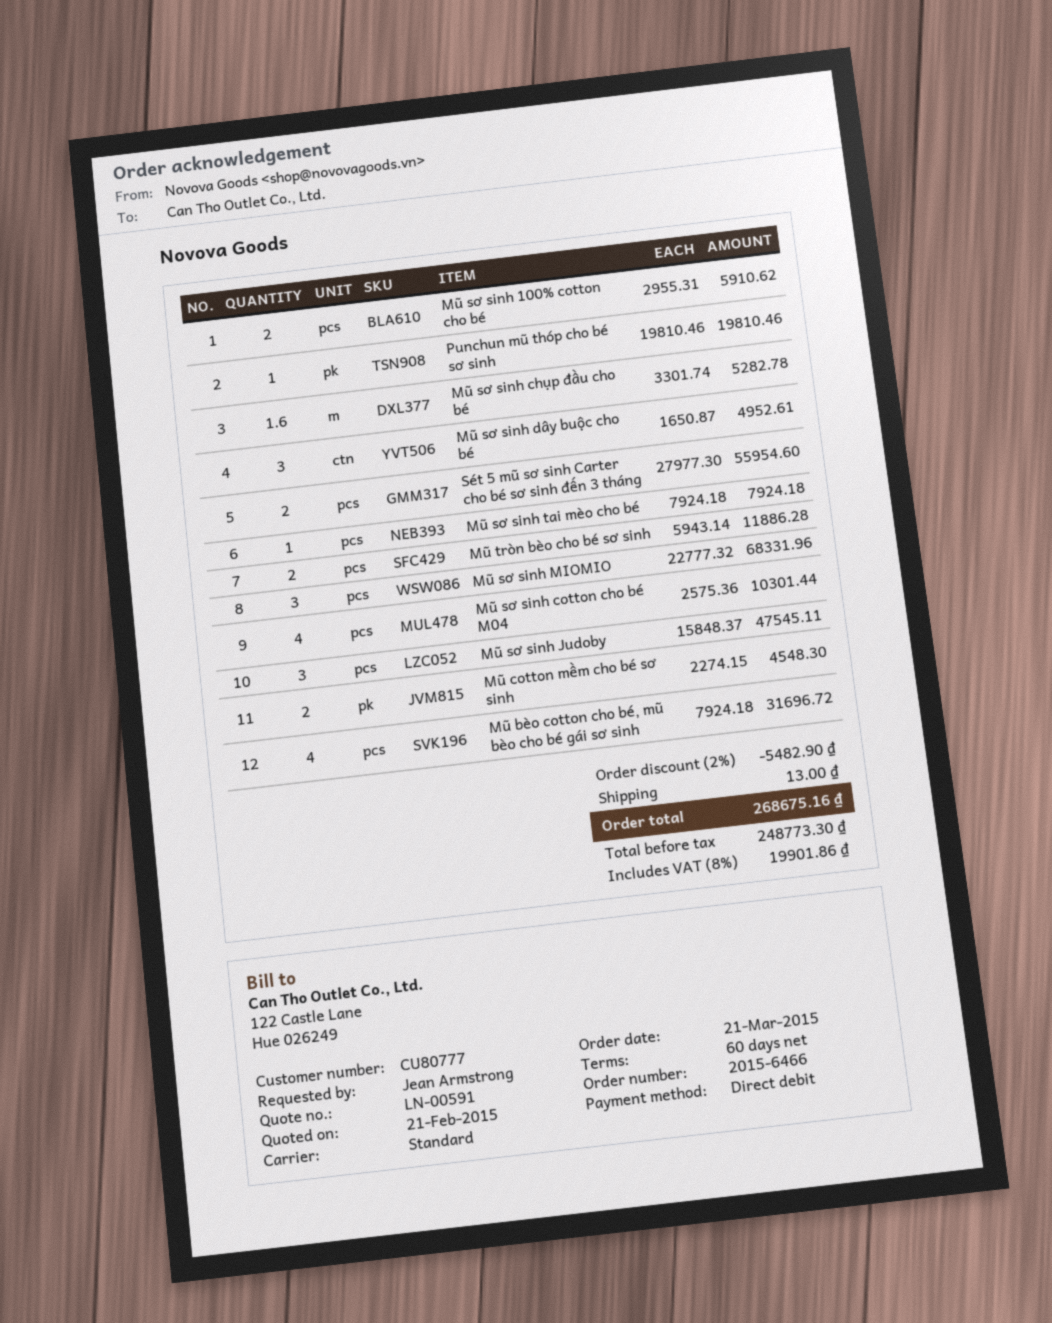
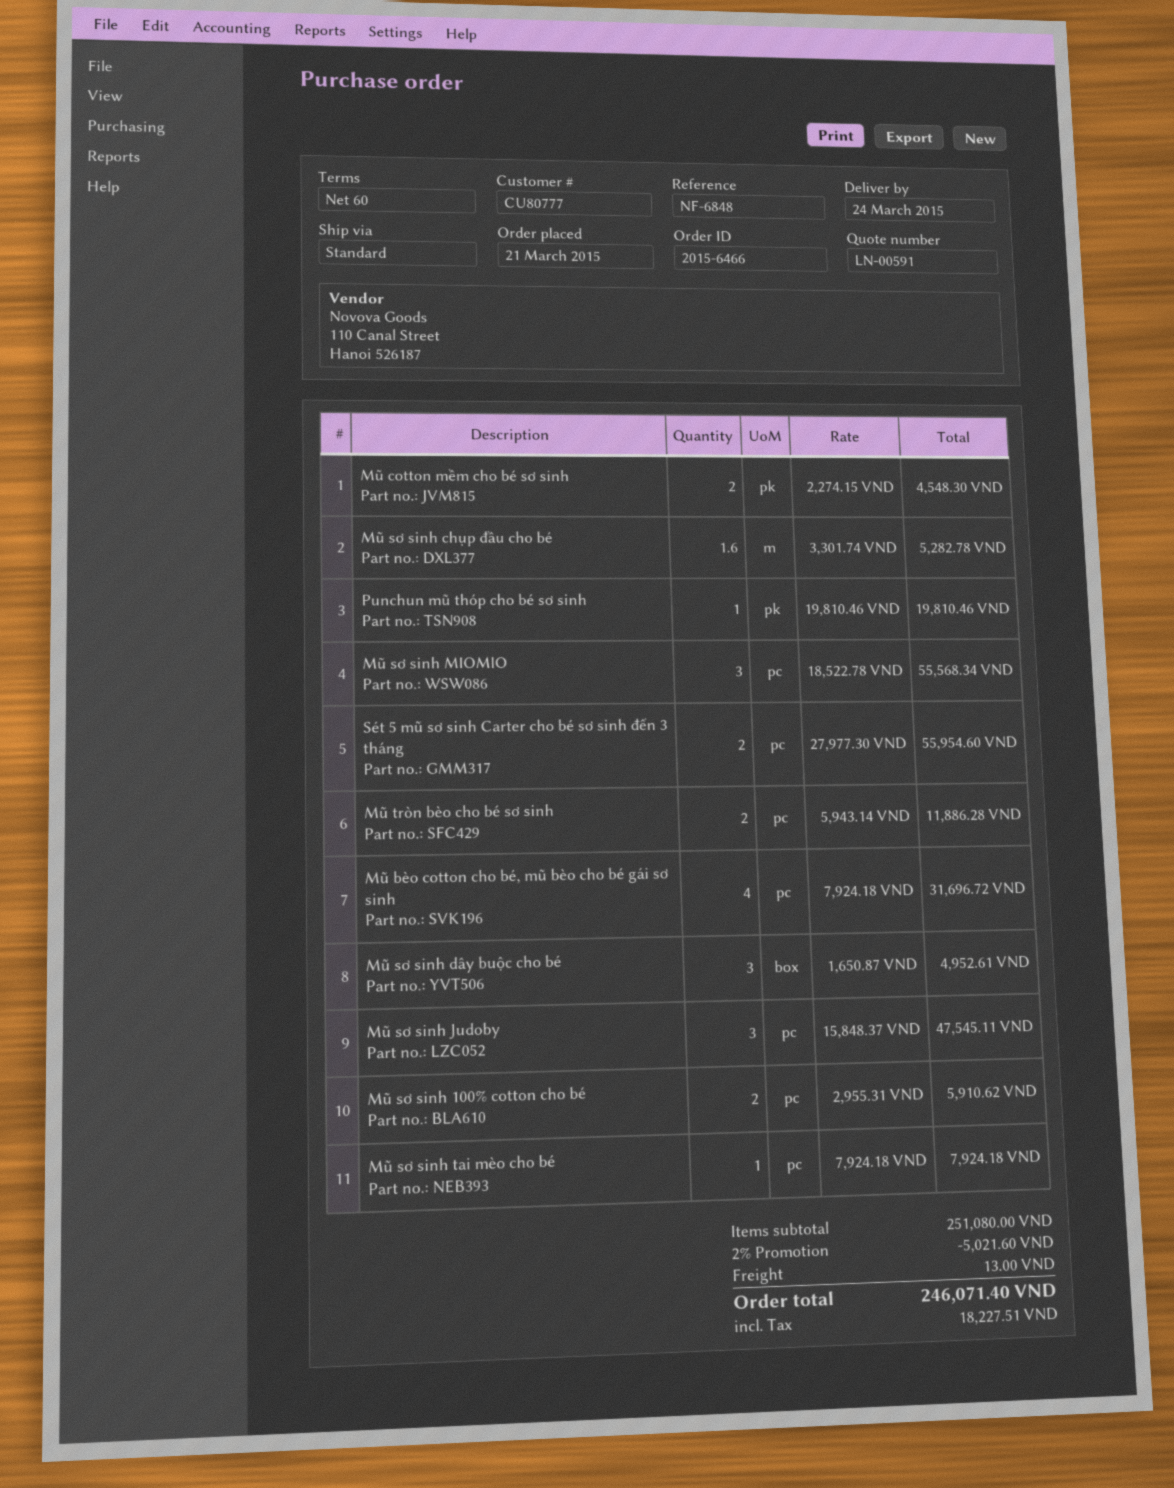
Mũ sơ sinh MIOMIO: 3 x 22777.32 = 68331.96 -> 3 x 18522.78 = 55568.34
Mũ sơ sinh cotton cho bé M04: 4 x 2575.36 = 10301.44 -> none
discount: 2% = 5482.90 -> 2% = 5021.60
tax: 19901.86 -> 18227.51
total: 268675.16 -> 246071.40

